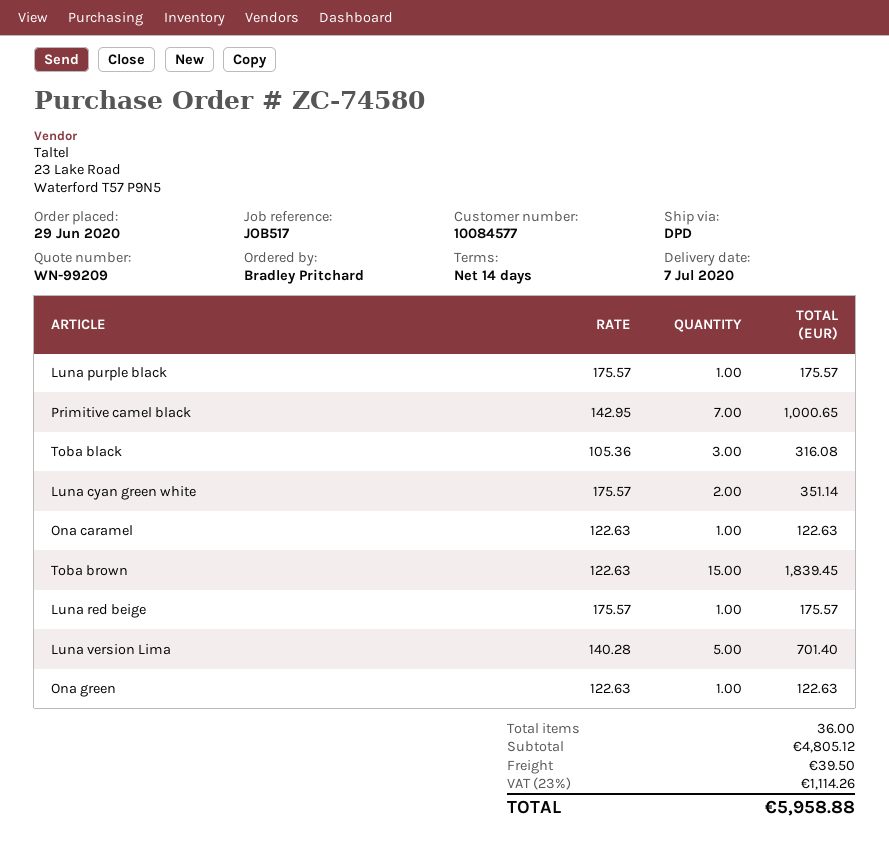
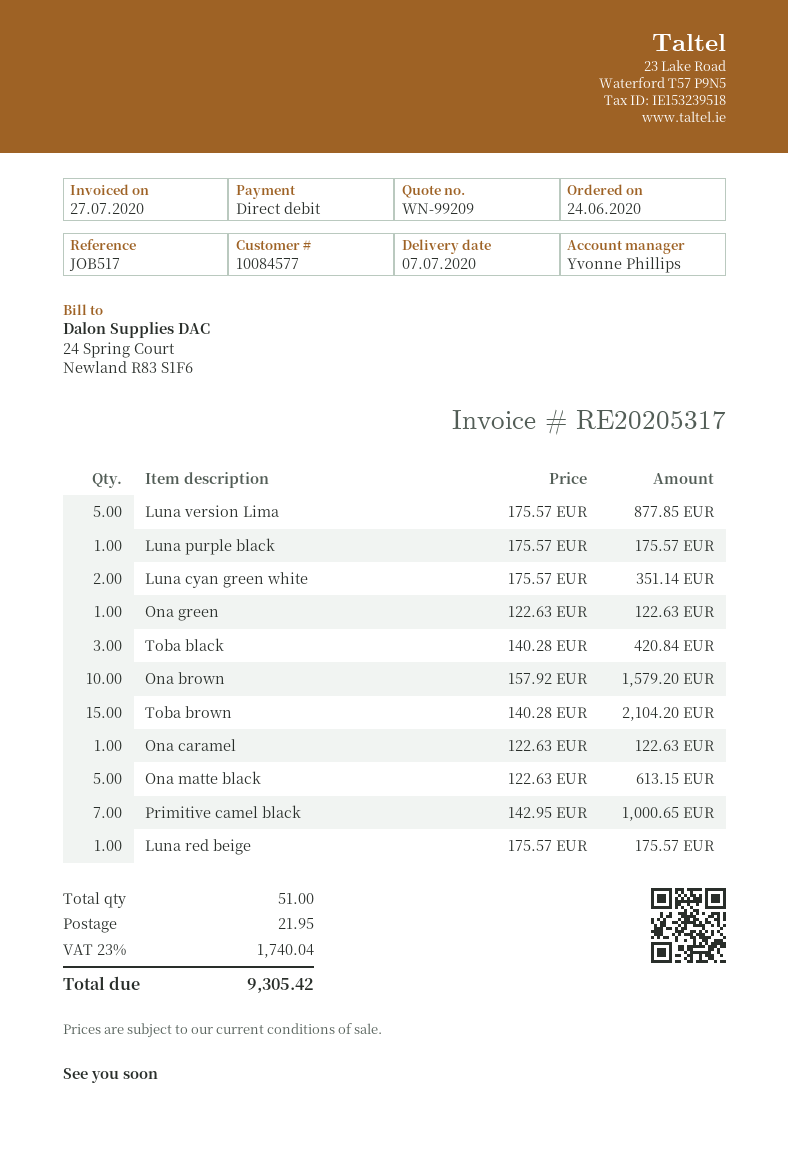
order date: 2020-06-29 -> 2020-06-24
Toba black: 3 x 105.36 = 316.08 -> 3 x 140.28 = 420.84
Toba brown: 15 x 122.63 = 1839.45 -> 15 x 140.28 = 2104.20
Luna version Lima: 5 x 140.28 = 701.40 -> 5 x 175.57 = 877.85
Ona brown: none -> 10 x 157.92 = 1579.20
Ona matte black: none -> 5 x 122.63 = 613.15
total quantity: 36 -> 51
shipping: 39.50 -> 21.95
tax: 23% = 1114.26 -> 23% = 1740.04
total: 5958.88 -> 9305.42

